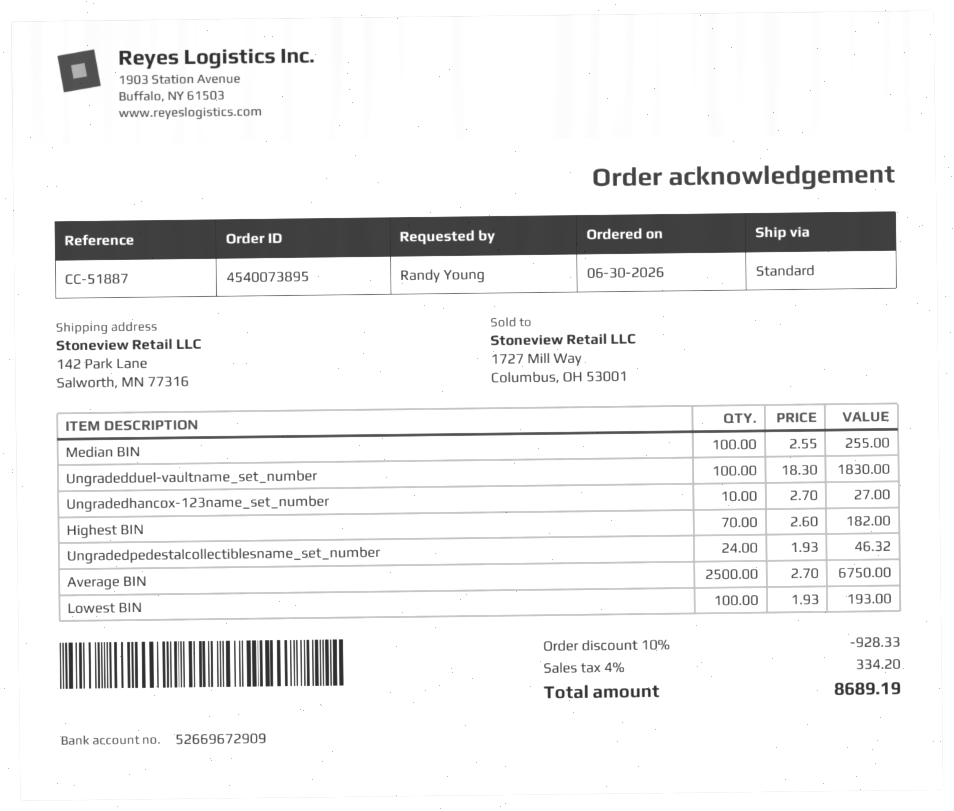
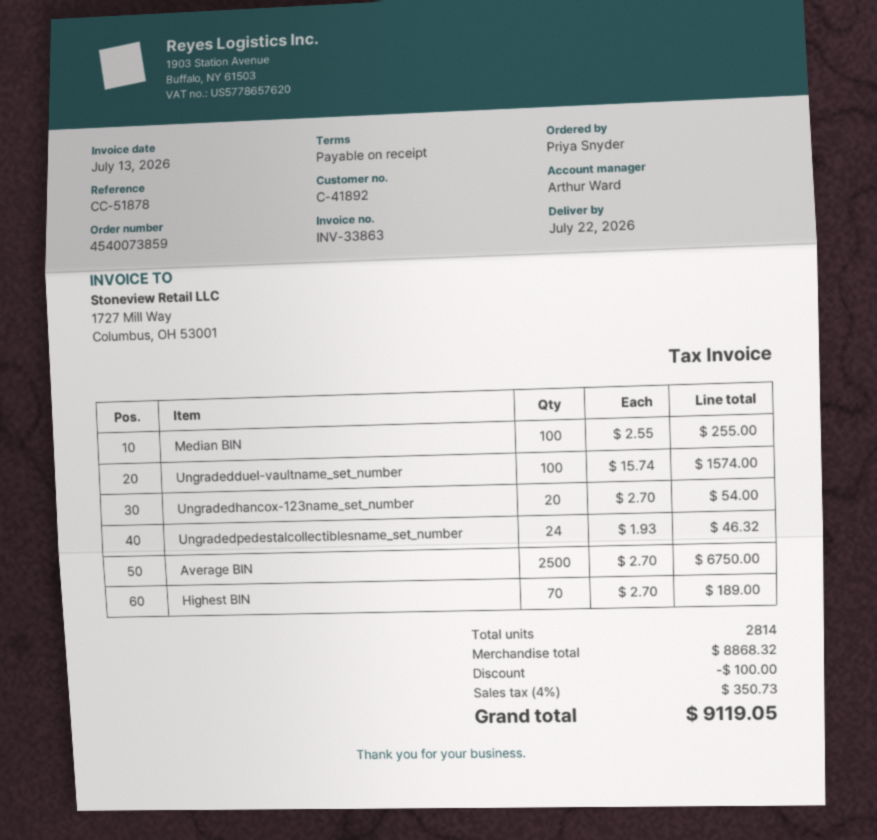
order number: 4540073895 -> 4540073859
reference: CC-51887 -> CC-51878
ordered by: Randy Young -> Priya Snyder
Ungradedduel-vaultname_set_number: 100 x 18.30 = 1830.00 -> 100 x 15.74 = 1574.00
Ungradedhancox-123name_set_number: 10 x 2.70 = 27.00 -> 20 x 2.70 = 54.00
Highest BIN: 70 x 2.60 = 182.00 -> 70 x 2.70 = 189.00
Lowest BIN: 100 x 1.93 = 193.00 -> none
discount: 928.33 -> 100.00
tax: 4% = 334.20 -> 4% = 350.73
total: 8689.19 -> 9119.05

